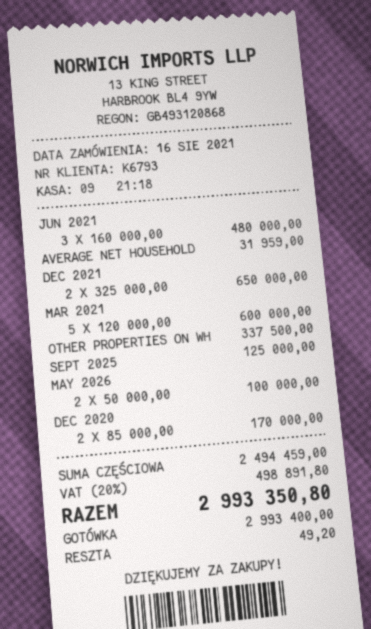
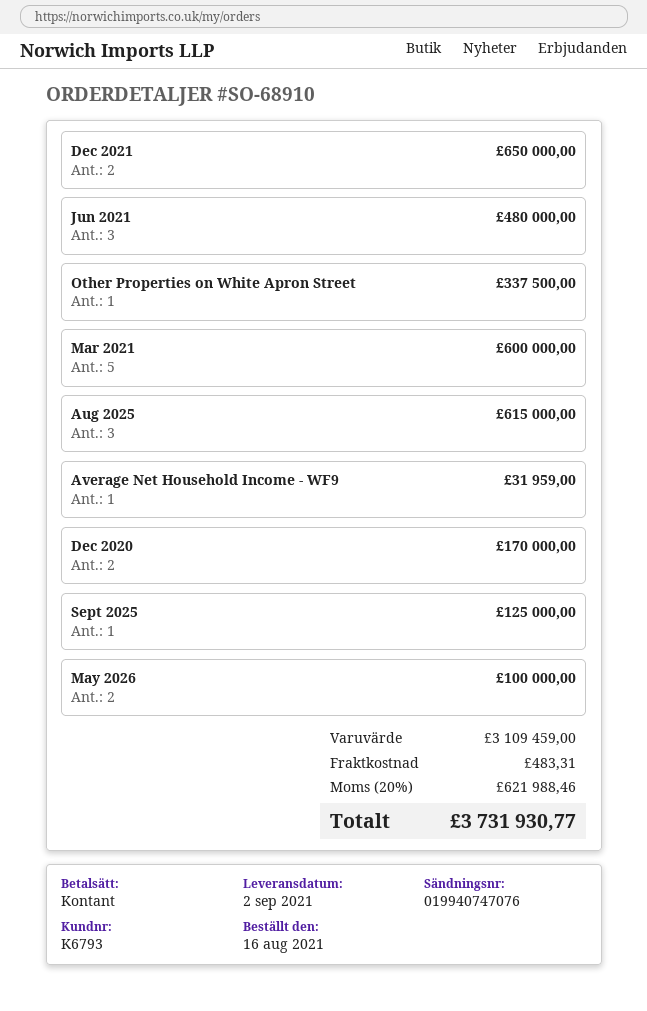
Aug 2025: none -> 3 for 615000.00
subtotal: 2494459.00 -> 3109459.00
shipping: none -> 483.31
tax: 20% = 498891.80 -> 20% = 621988.46
total: 2993350.80 -> 3731930.77

